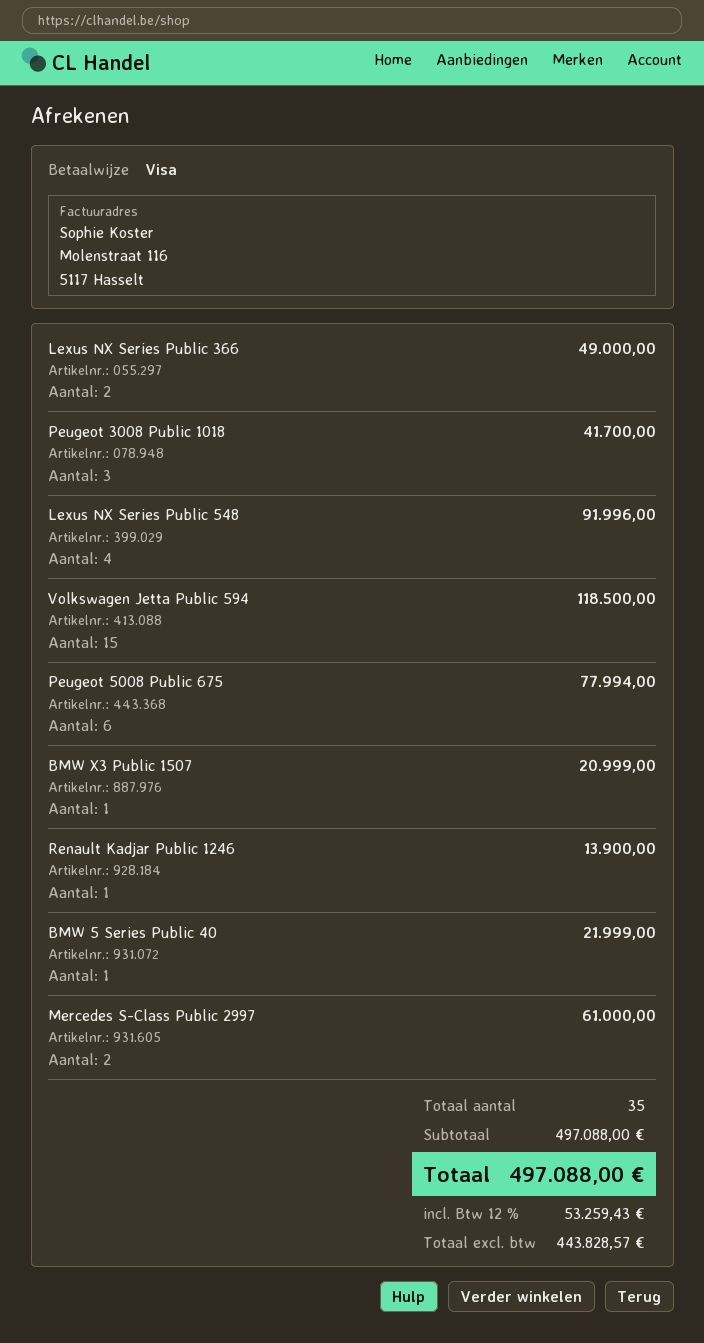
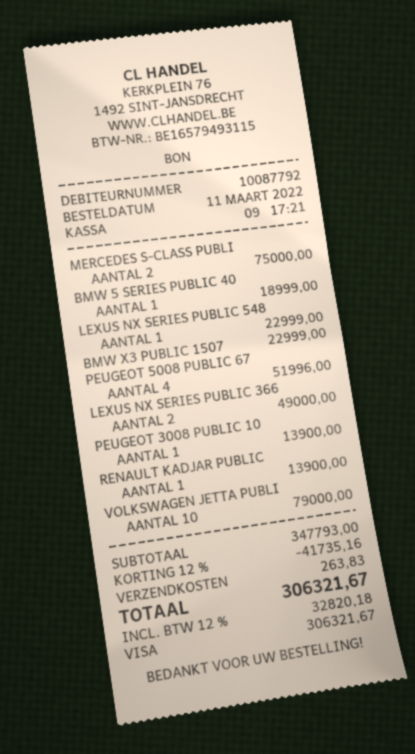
Peugeot 3008 Public 1018: 3 for 41700.00 -> 1 for 13900.00
Lexus NX Series Public 548: 4 for 91996.00 -> 1 for 22999.00
Volkswagen Jetta Public 594: 15 for 118500.00 -> 10 for 79000.00
Peugeot 5008 Public 675: 6 for 77994.00 -> 4 for 51996.00
BMW X3 Public 1507: 1 for 20999.00 -> 1 for 22999.00
BMW 5 Series Public 40: 1 for 21999.00 -> 1 for 18999.00
Mercedes S-Class Public 2997: 2 for 61000.00 -> 2 for 75000.00
subtotal: 497088.00 -> 347793.00
discount: none -> 12% = 41735.16
shipping: none -> 263.83
tax: 12% = 53259.43 -> 12% = 32820.18
total: 497088.00 -> 306321.67

